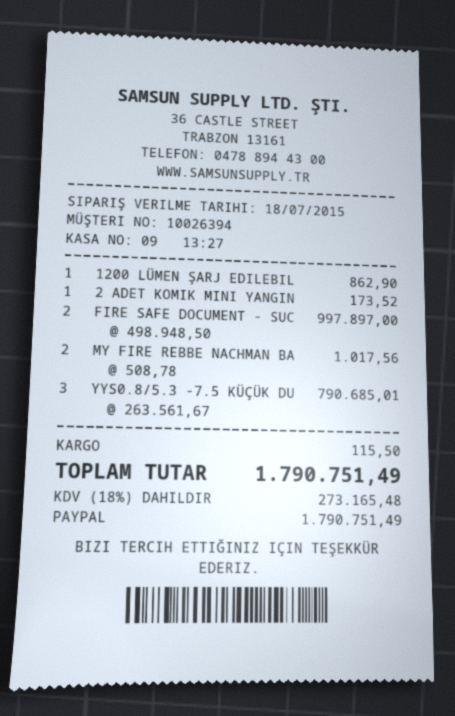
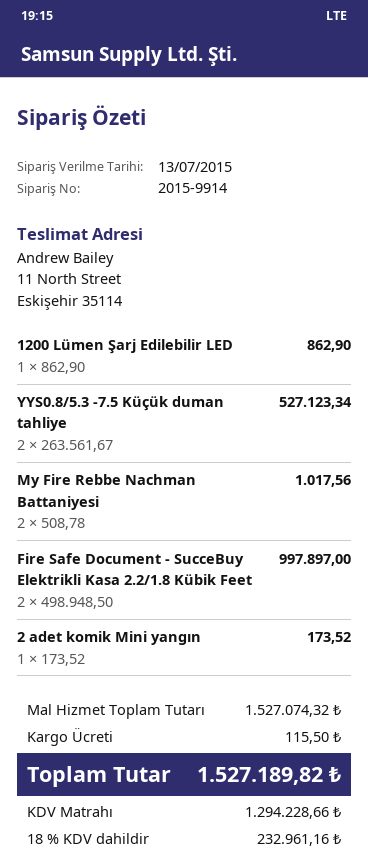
order date: 2015-07-18 -> 2015-07-13
YYS0.8/5.3 -7.5 KÜÇÜK DU: 3 x 263561.67 = 790685.01 -> 2 x 263561.67 = 527123.34
tax: 18% = 273165.48 -> 18% = 232961.16
total: 1790751.49 -> 1527189.82

